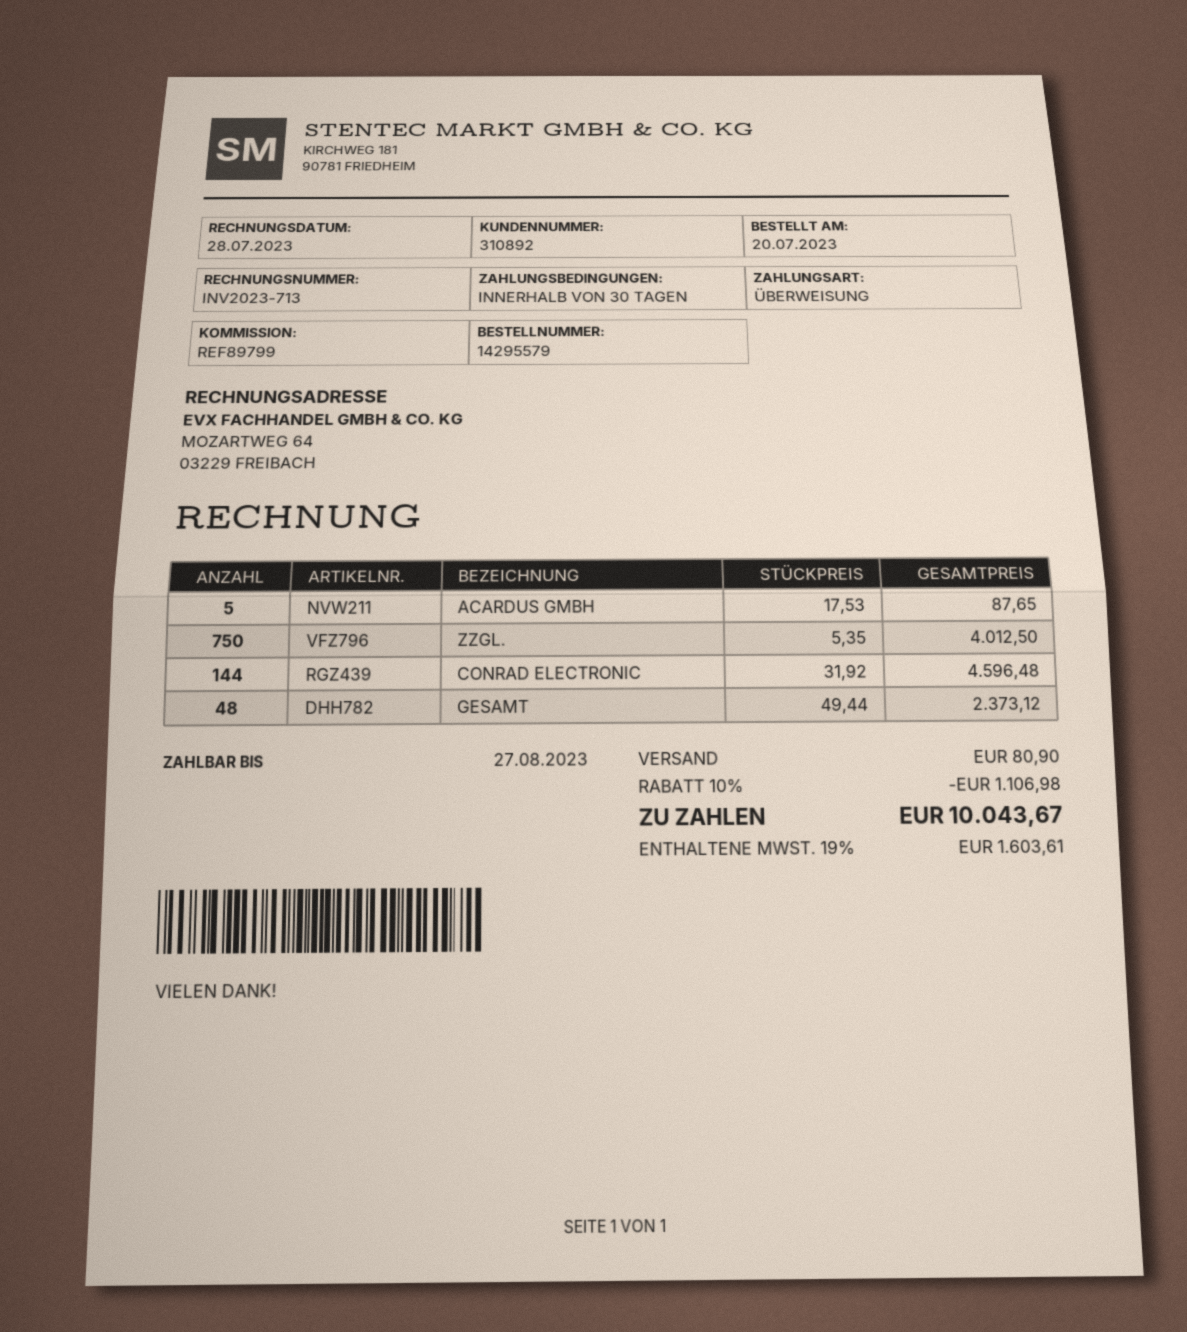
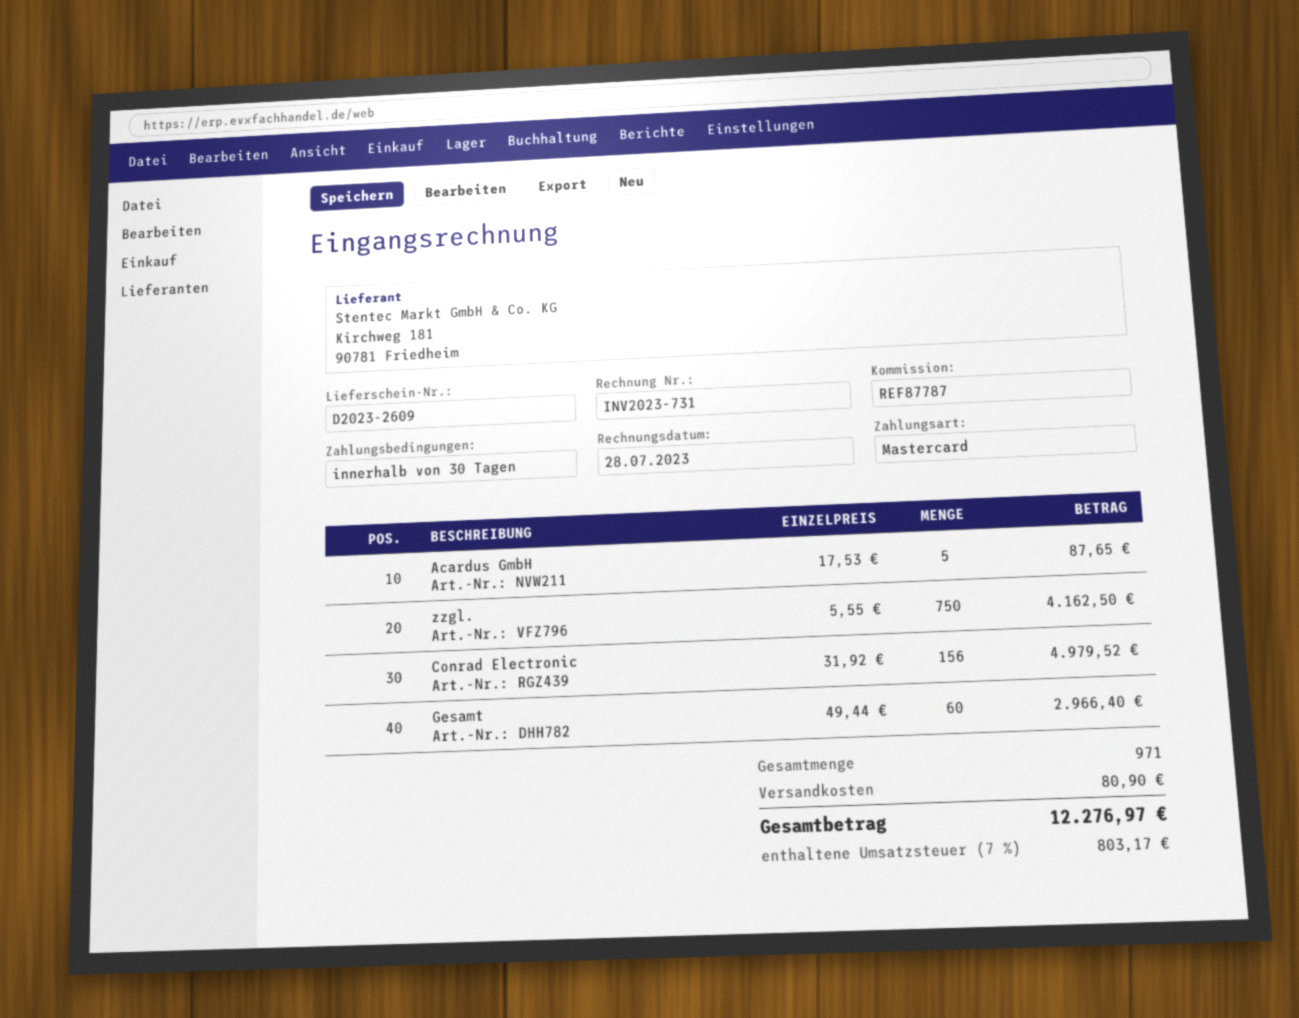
invoice number: INV2023-713 -> INV2023-731
reference: REF89799 -> REF87787
payment method: bank transfer -> Mastercard
ZZGL.: 750 x 5.35 = 4012.50 -> 750 x 5.55 = 4162.50
CONRAD ELECTRONIC: 144 x 31.92 = 4596.48 -> 156 x 31.92 = 4979.52
GESAMT: 48 x 49.44 = 2373.12 -> 60 x 49.44 = 2966.40
discount: 10% = 1106.98 -> none
tax: 19% = 1603.61 -> 7% = 803.17
total: 10043.67 -> 12276.97

